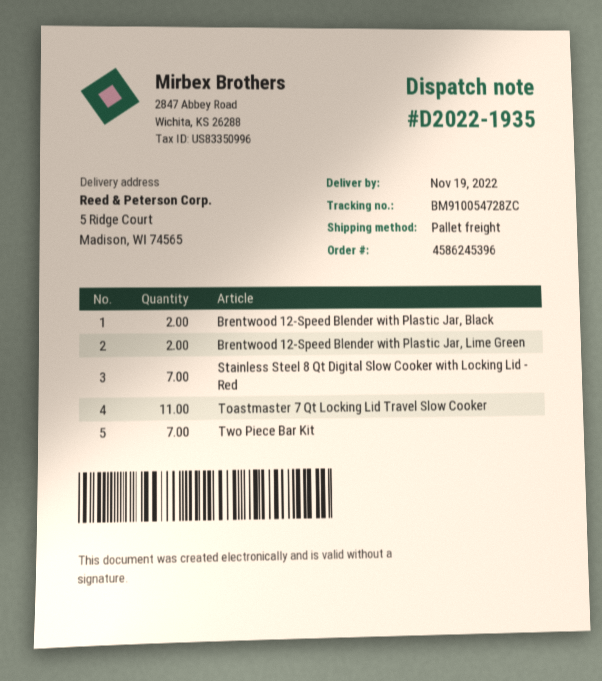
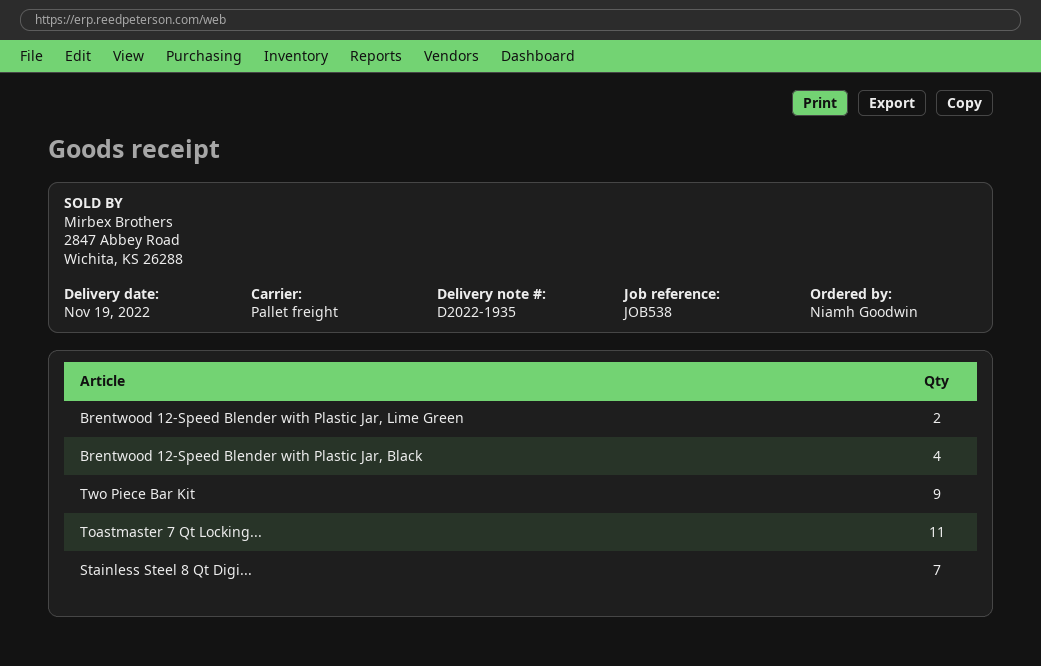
Brentwood 12-Speed Blender with Plastic Jar, Black: 2 -> 4
Two Piece Bar Kit: 7 -> 9

